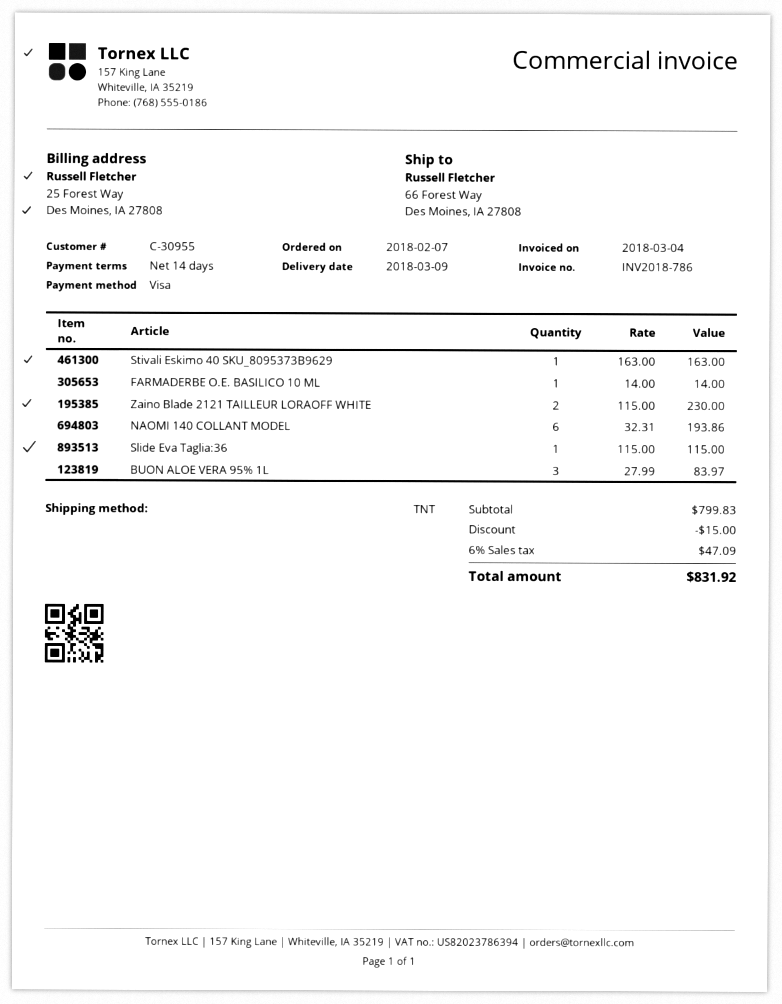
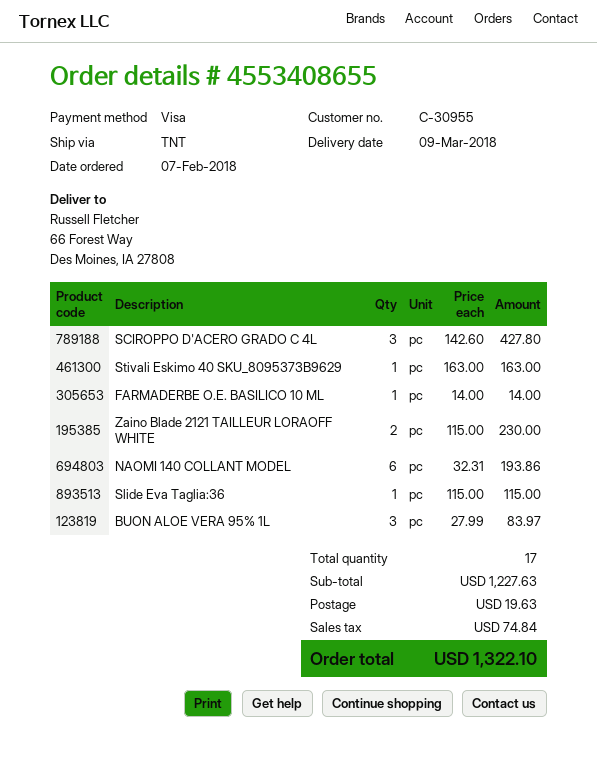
SCIROPPO D'ACERO GRADO C 4L: none -> 3 x 142.60 = 427.80
subtotal: 799.83 -> 1227.63
discount: 15.00 -> none
shipping: none -> 19.63
tax: 47.09 -> 74.84
total: 831.92 -> 1322.10

